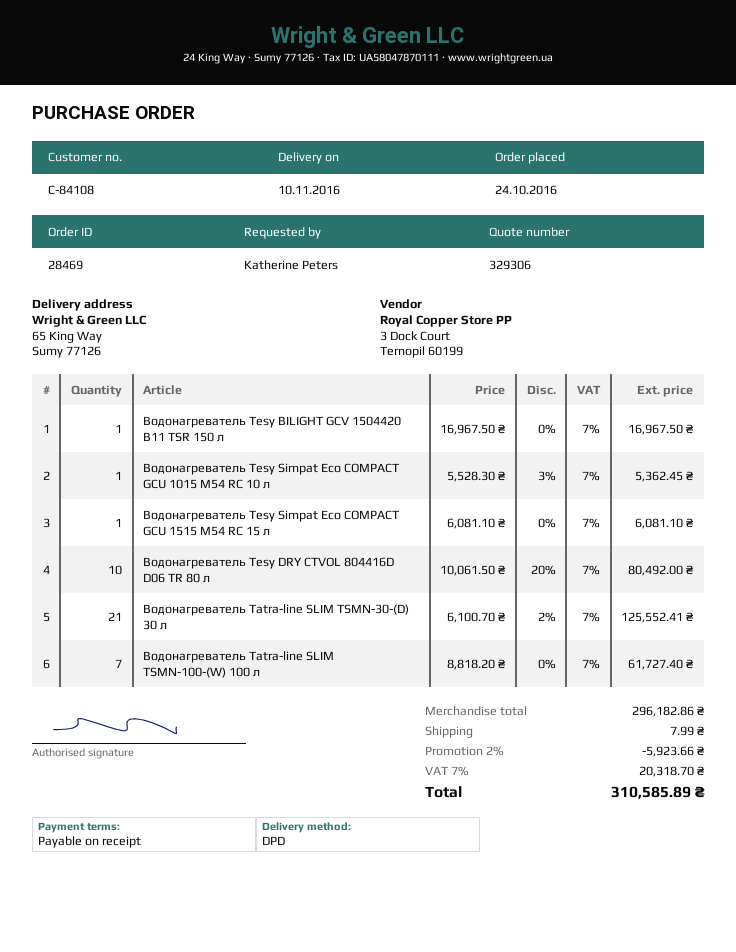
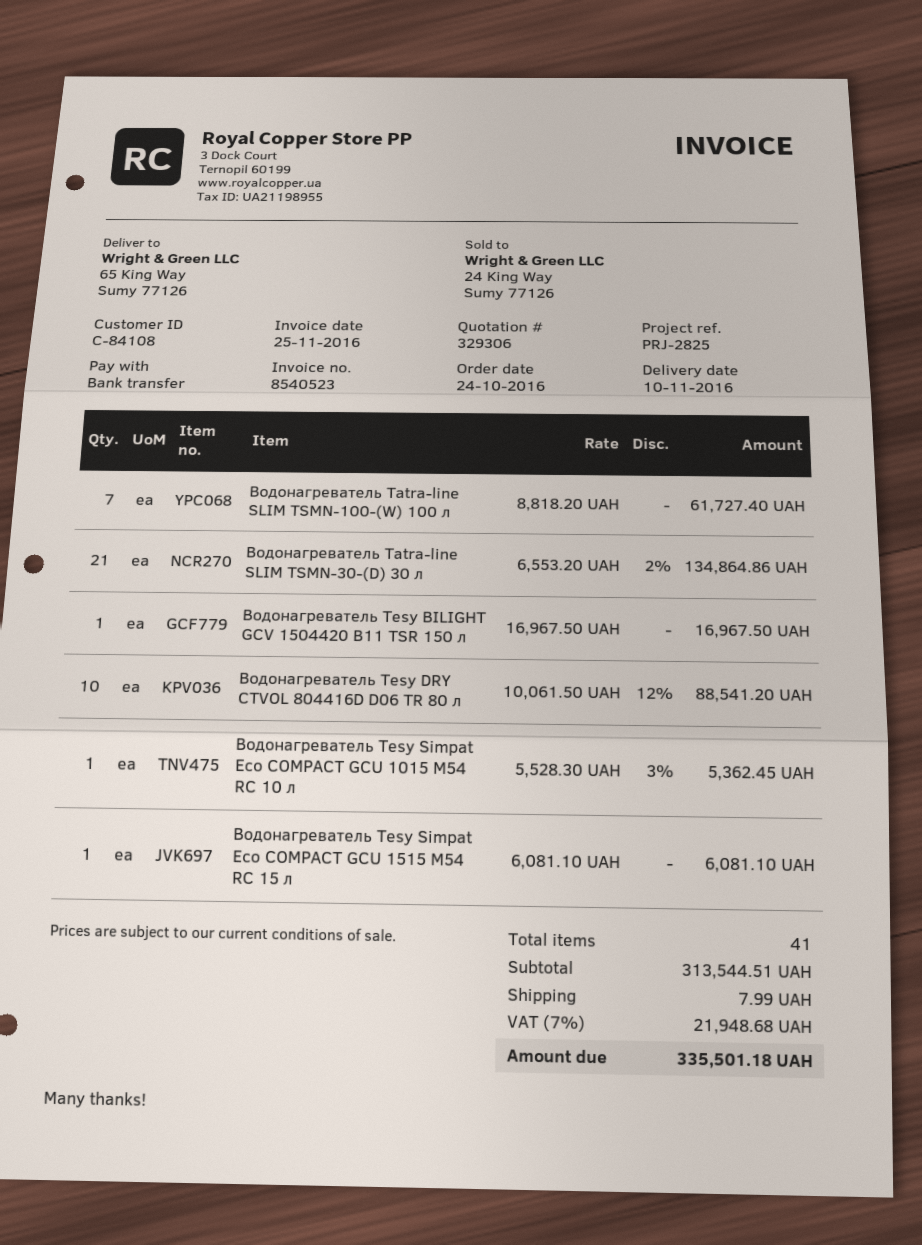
Водонагреватель Tesy DRY CTVOL 804416D D06 TR 80 л: 10 x 10061.50 - 20% = 80492.00 -> 10 x 10061.50 - 12% = 88541.20
Водонагреватель Tatra-line SLIM TSMN-30-(D) 30 л: 21 x 6100.70 - 2% = 125552.41 -> 21 x 6553.20 - 2% = 134864.86
subtotal: 296182.86 -> 313544.51
discount: 2% = 5923.66 -> none
tax: 7% = 20318.70 -> 7% = 21948.68
total: 310585.89 -> 335501.18

